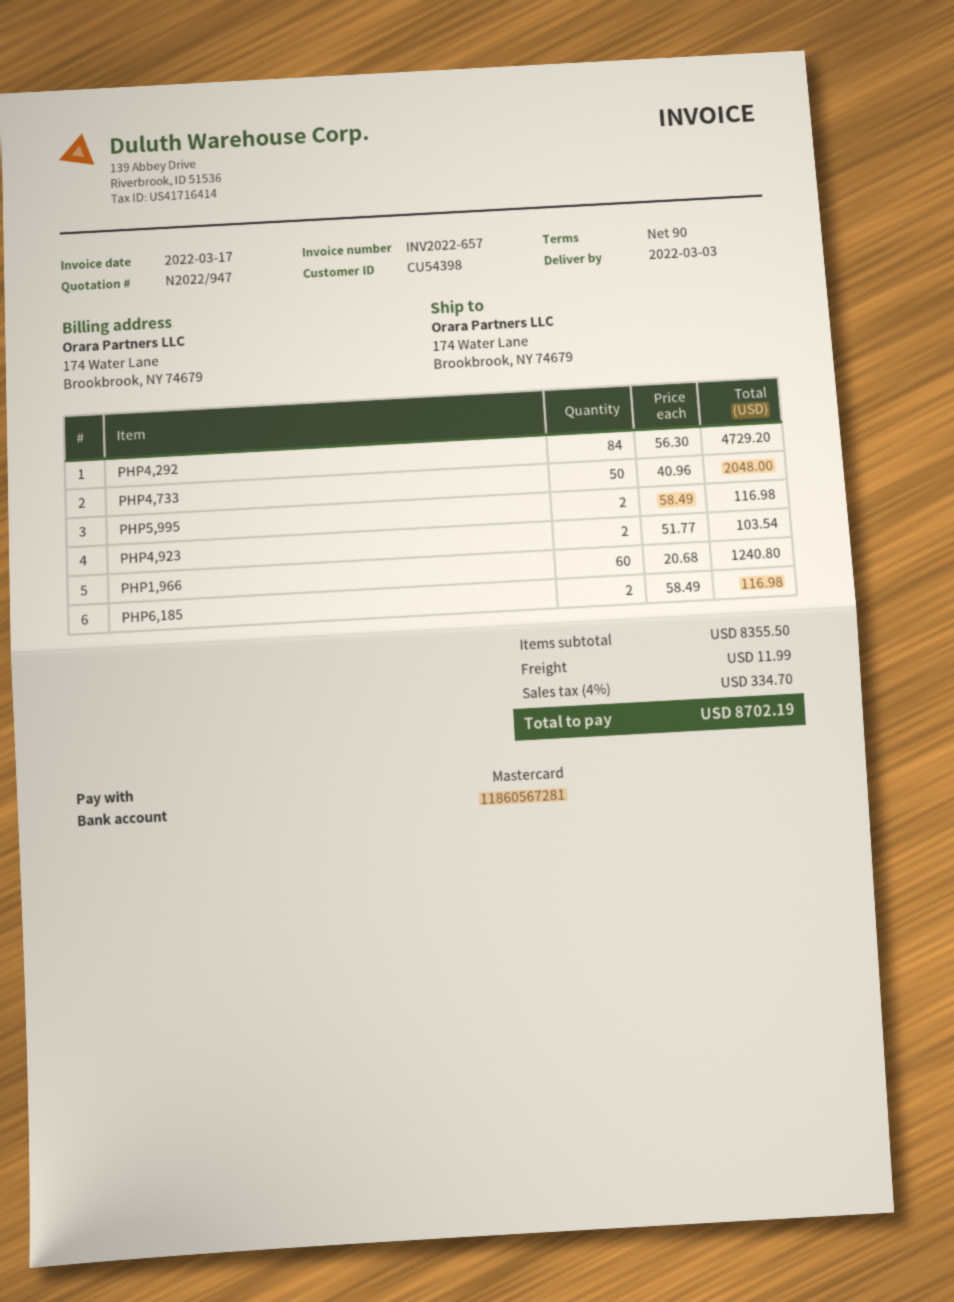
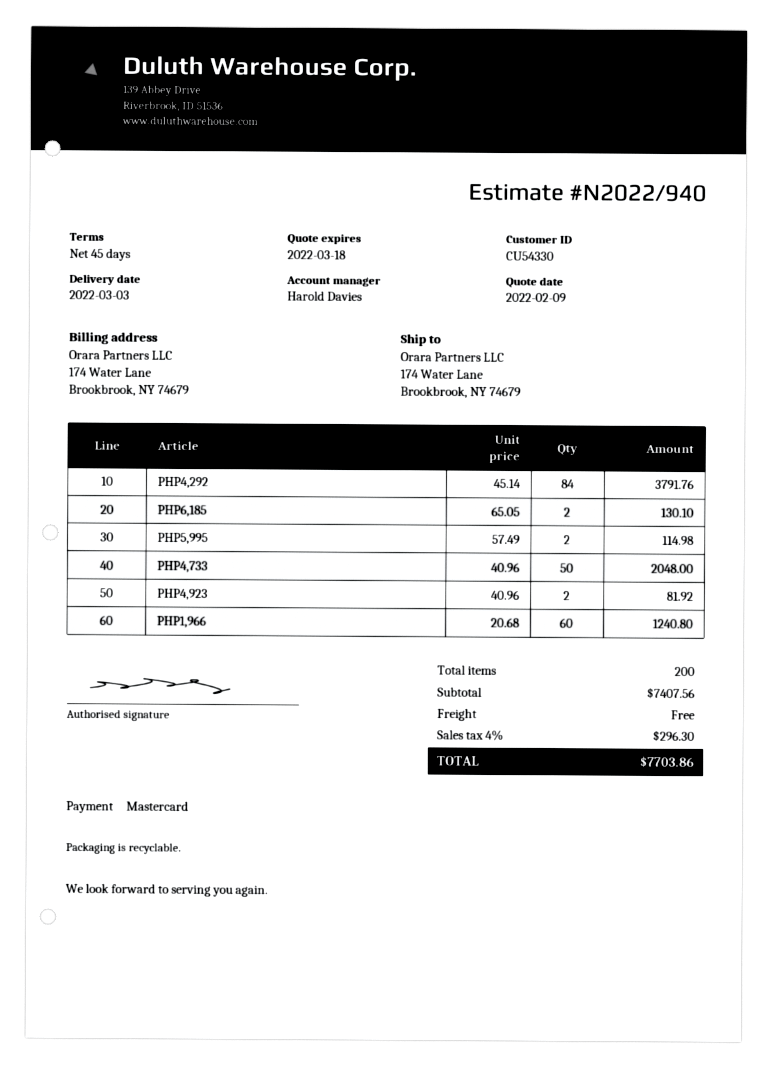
quote number: N2022/947 -> N2022/940
payment terms: 90 days -> 45 days
customer number: CU54398 -> CU54330
PHP4,292: 84 x 56.30 = 4729.20 -> 84 x 45.14 = 3791.76
PHP5,995: 2 x 58.49 = 116.98 -> 2 x 57.49 = 114.98
PHP4,923: 2 x 51.77 = 103.54 -> 2 x 40.96 = 81.92
PHP6,185: 2 x 58.49 = 116.98 -> 2 x 65.05 = 130.10
subtotal: 8355.50 -> 7407.56
shipping: 11.99 -> 0.00
tax: 4% = 334.70 -> 4% = 296.30
total: 8702.19 -> 7703.86

